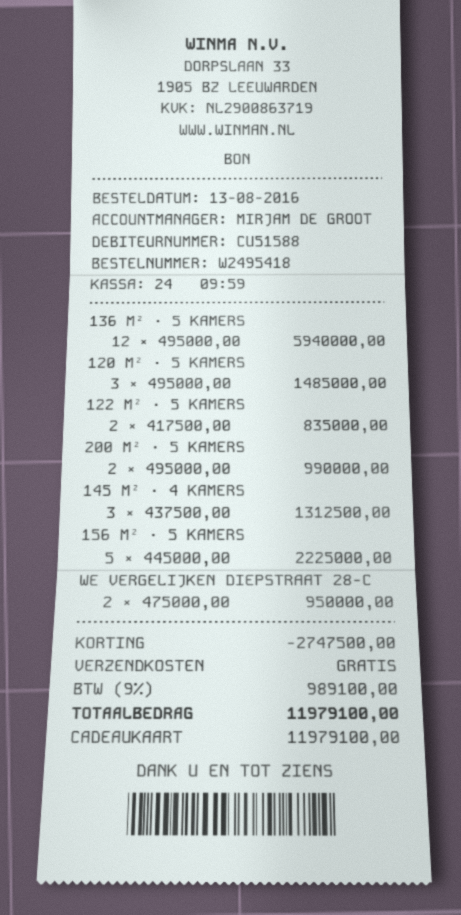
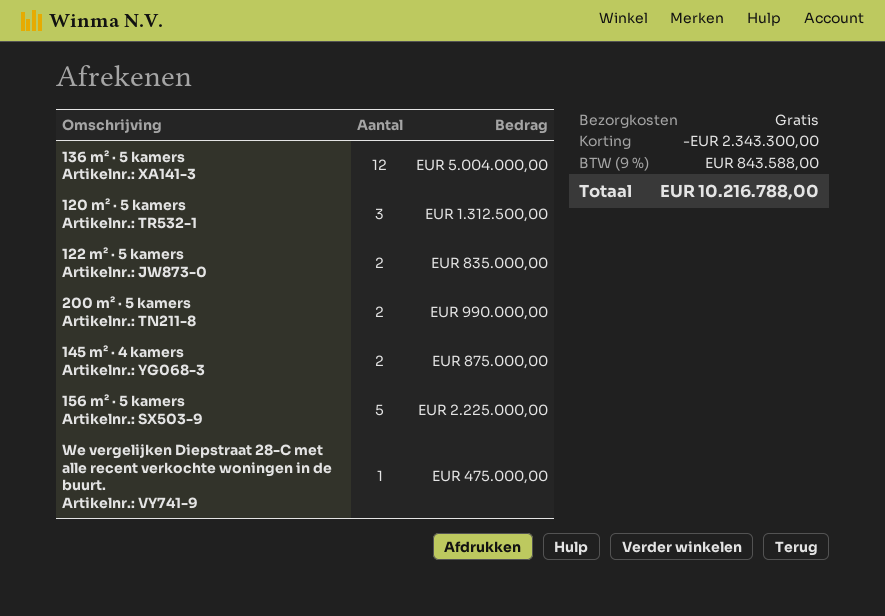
136 M² · 5 KAMERS: 12 for 5940000.00 -> 12 for 5004000.00
120 M² · 5 KAMERS: 3 for 1485000.00 -> 3 for 1312500.00
145 M² · 4 KAMERS: 3 for 1312500.00 -> 2 for 875000.00
WE VERGELIJKEN DIEPSTRAAT 28-C: 2 for 950000.00 -> 1 for 475000.00
discount: 2747500.00 -> 2343300.00
tax: 9% = 989100.00 -> 9% = 843588.00
total: 11979100.00 -> 10216788.00

